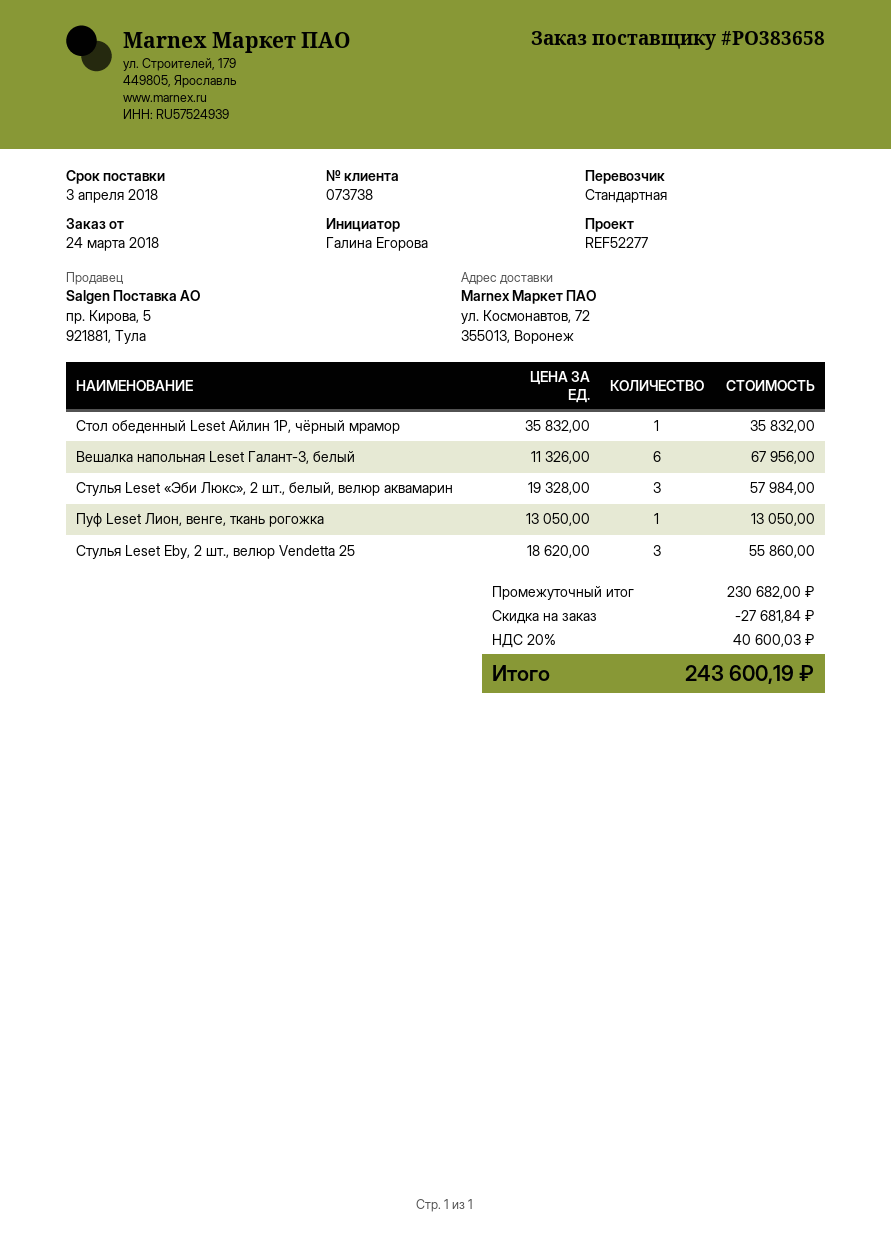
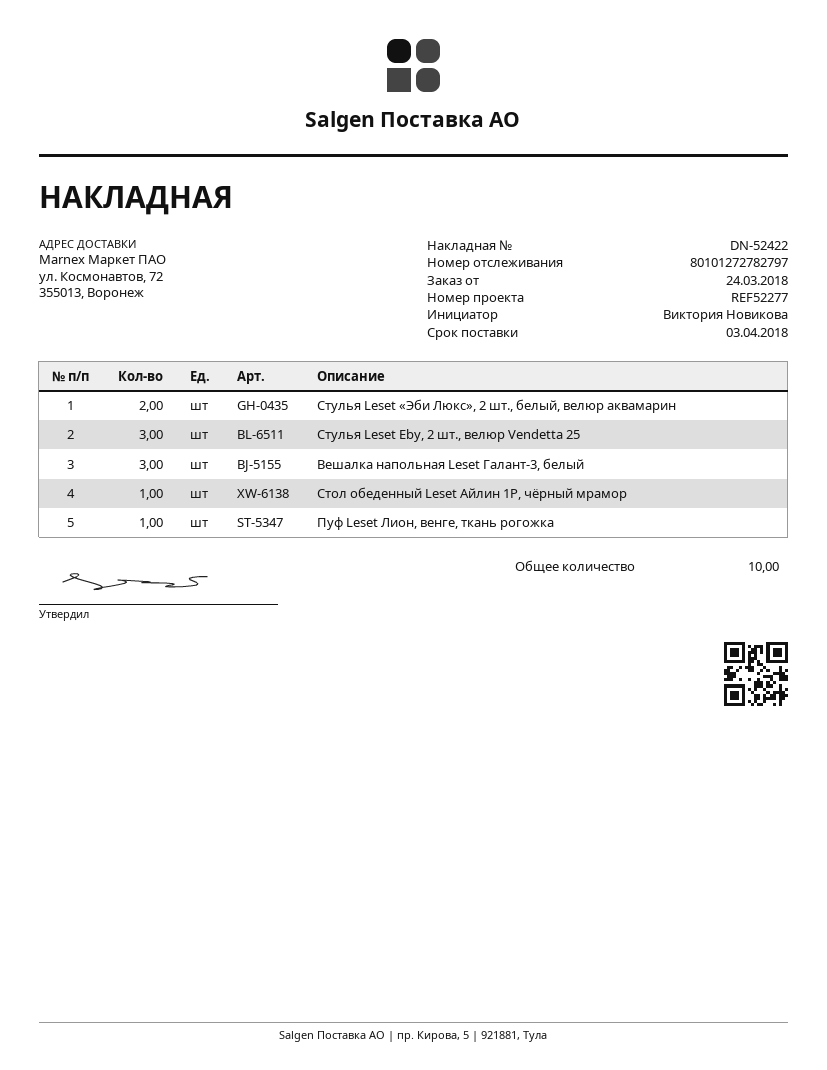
ordered by: Галина Егорова -> Виктория Новикова
Вешалка напольная Leset Галант-3, белый: 6 -> 3
Стулья Leset «Эби Люкс», 2 шт., белый, велюр аквамарин: 3 -> 2

